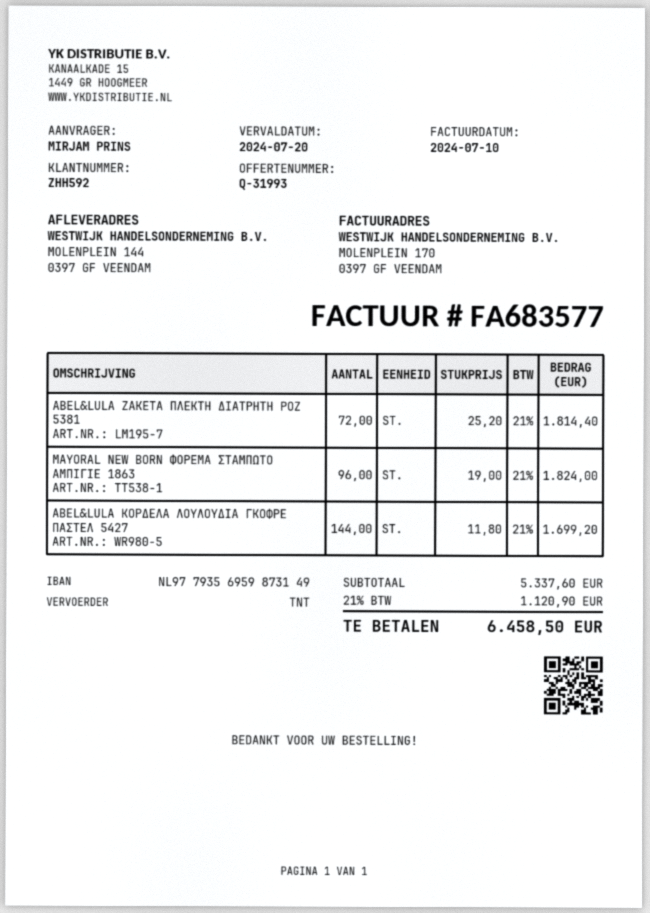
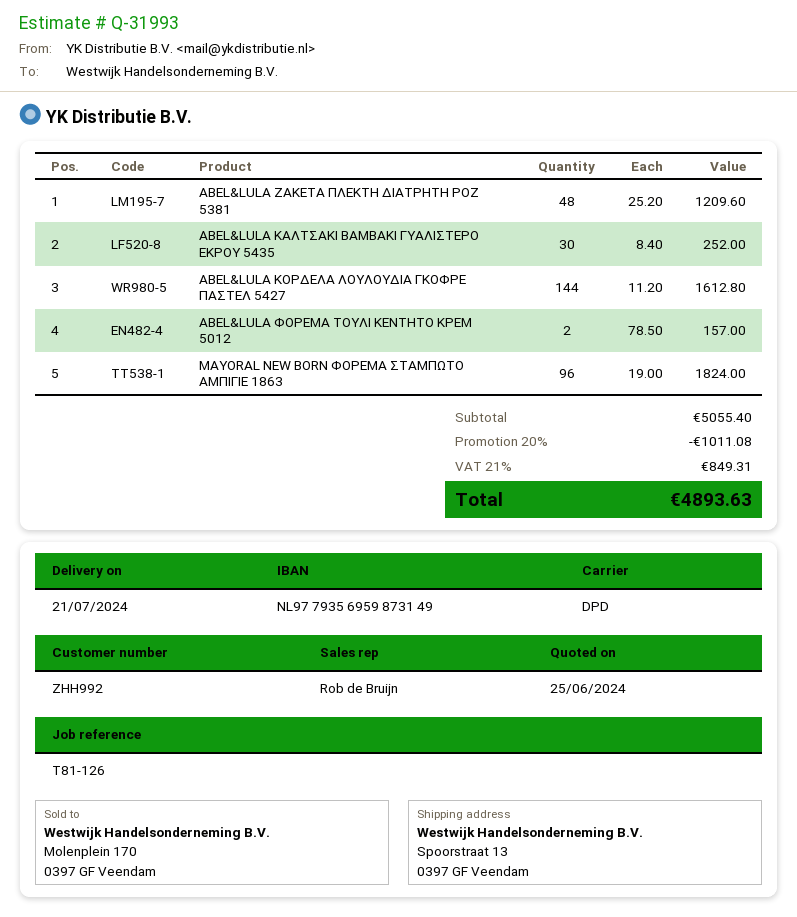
customer number: ZHH592 -> ZHH992
shipping method: TNT -> DPD
ship to: MOLENPLEIN 144, 0397 GF VEENDAM -> Spoorstraat 13, 0397 GF Veendam
ABEL&LULA ΖΑΚΕΤΑ ΠΛΕΚΤΗ ΔΙΑΤΡΗΤΗ ΡΟΖ 5381: 72 x 25.20 = 1814.40 -> 48 x 25.20 = 1209.60
ABEL&LULA ΚΟΡΔΕΛΑ ΛΟΥΛΟΥΔΙΑ ΓΚΟΦΡΕ ΠΑΣΤΕΛ 5427: 144 x 11.80 = 1699.20 -> 144 x 11.20 = 1612.80
ABEL&LULA ΚΑΛΤΣΑΚΙ ΒΑΜΒΑΚΙ ΓΥΑΛΙΣΤΕΡΟ ΕΚΡΟΥ 5435: none -> 30 x 8.40 = 252.00
ABEL&LULA ΦΟΡΕΜΑ ΤΟΥΛΙ ΚΕΝΤΗΤΟ ΚΡΕΜ 5012: none -> 2 x 78.50 = 157.00
subtotal: 5337.60 -> 5055.40
discount: none -> 20% = 1011.08
tax: 21% = 1120.90 -> 21% = 849.31
total: 6458.50 -> 4893.63

